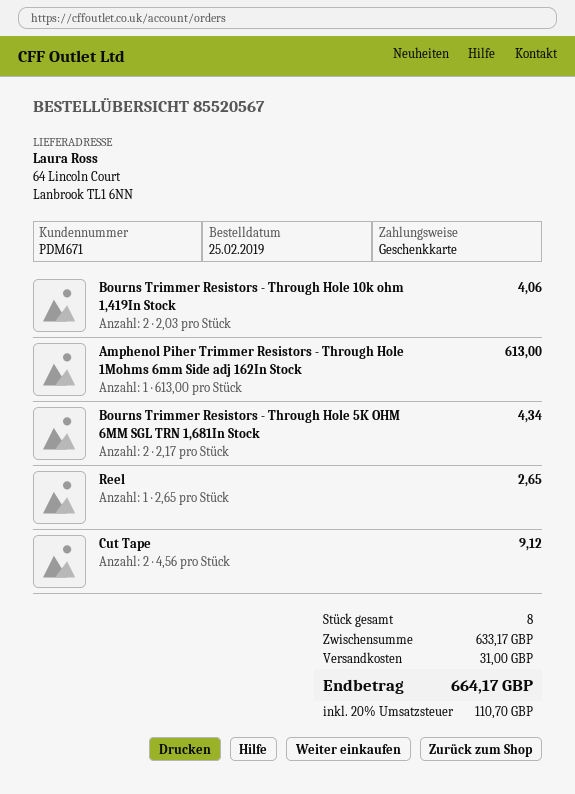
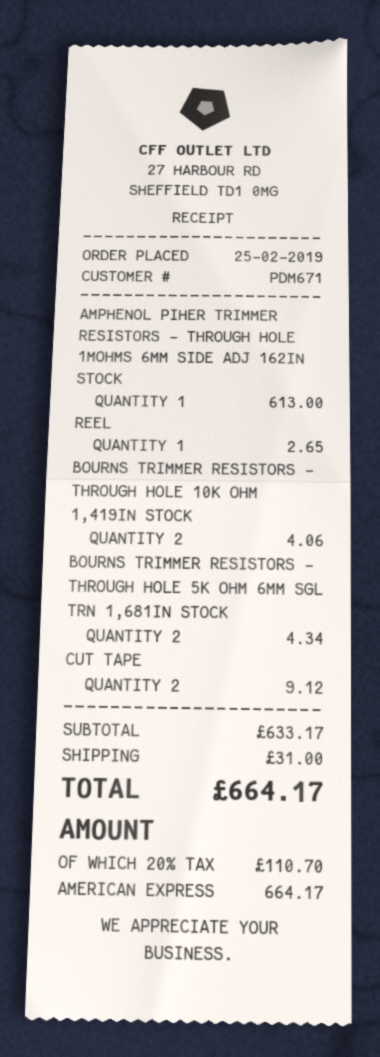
payment method: gift card -> American Express

